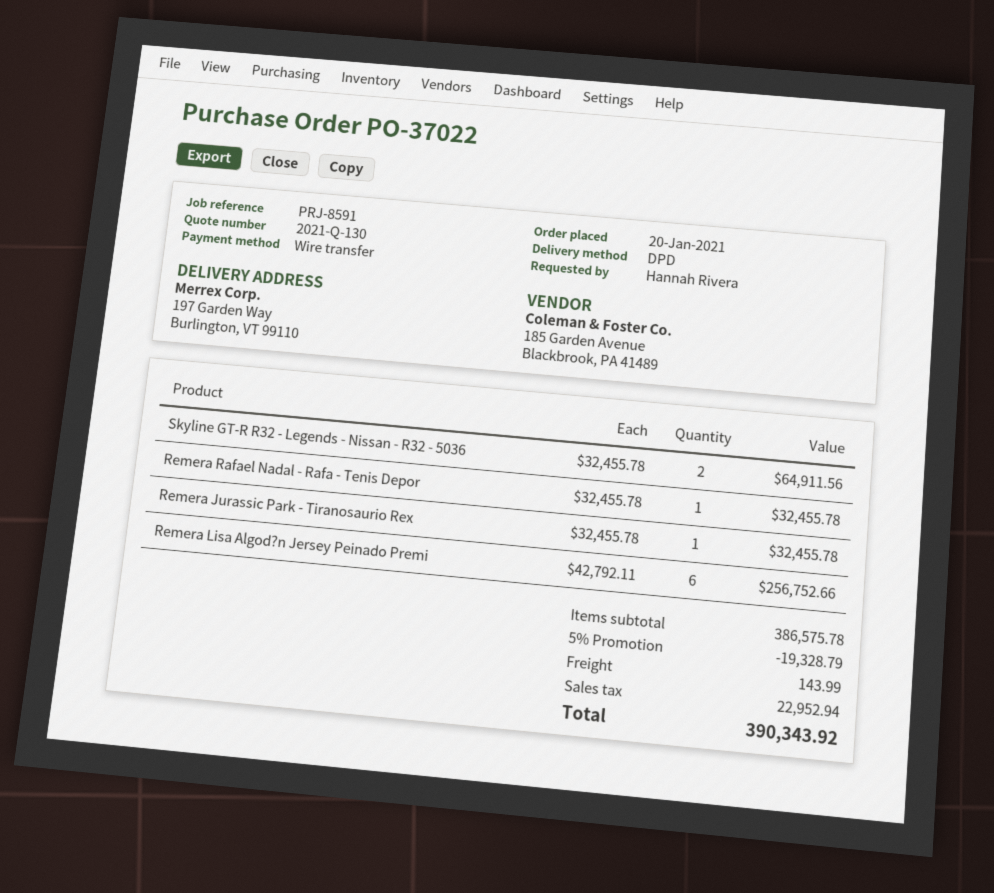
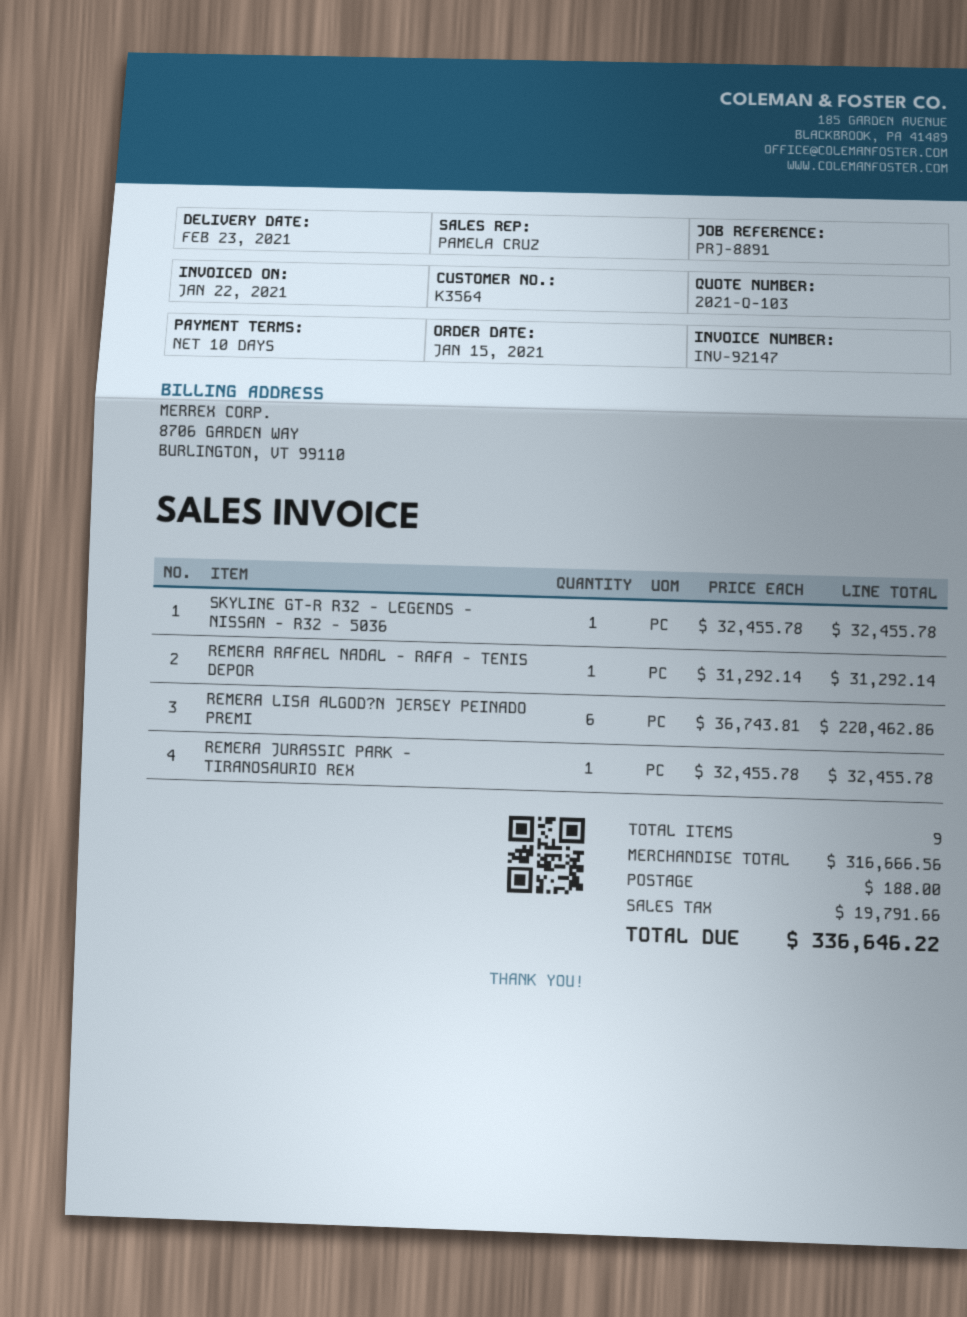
quote number: 2021-Q-130 -> 2021-Q-103
order date: 2021-01-20 -> 2021-01-15
reference: PRJ-8591 -> PRJ-8891
Skyline GT-R R32 - Legends - Nissan - R32 - 5036: 2 x 32455.78 = 64911.56 -> 1 x 32455.78 = 32455.78
Remera Rafael Nadal - Rafa - Tenis Depor: 1 x 32455.78 = 32455.78 -> 1 x 31292.14 = 31292.14
Remera Lisa Algod?n Jersey Peinado Premi: 6 x 42792.11 = 256752.66 -> 6 x 36743.81 = 220462.86
subtotal: 386575.78 -> 316666.56
discount: 5% = 19328.79 -> none
shipping: 143.99 -> 188.00
tax: 22952.94 -> 19791.66
total: 390343.92 -> 336646.22

